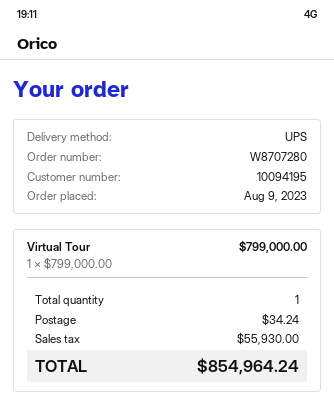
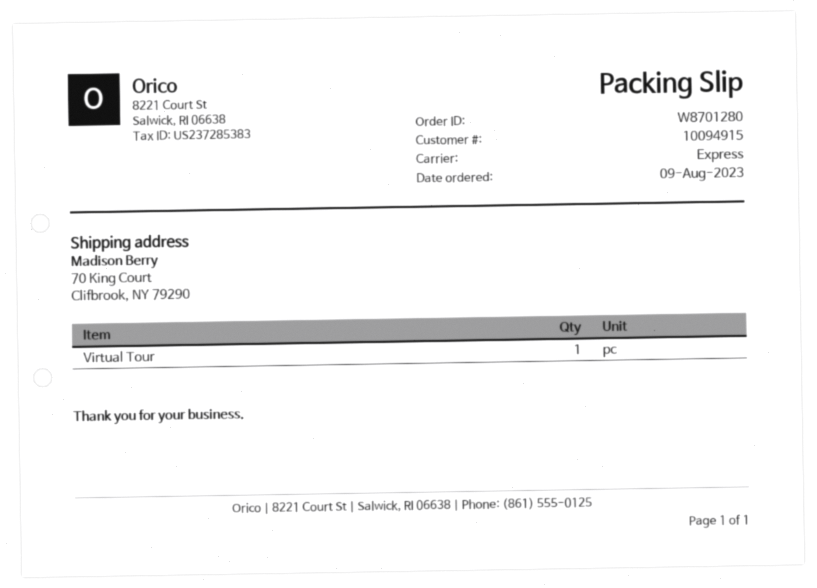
order number: W8707280 -> W8701280
customer number: 10094195 -> 10094915
shipping method: UPS -> express

